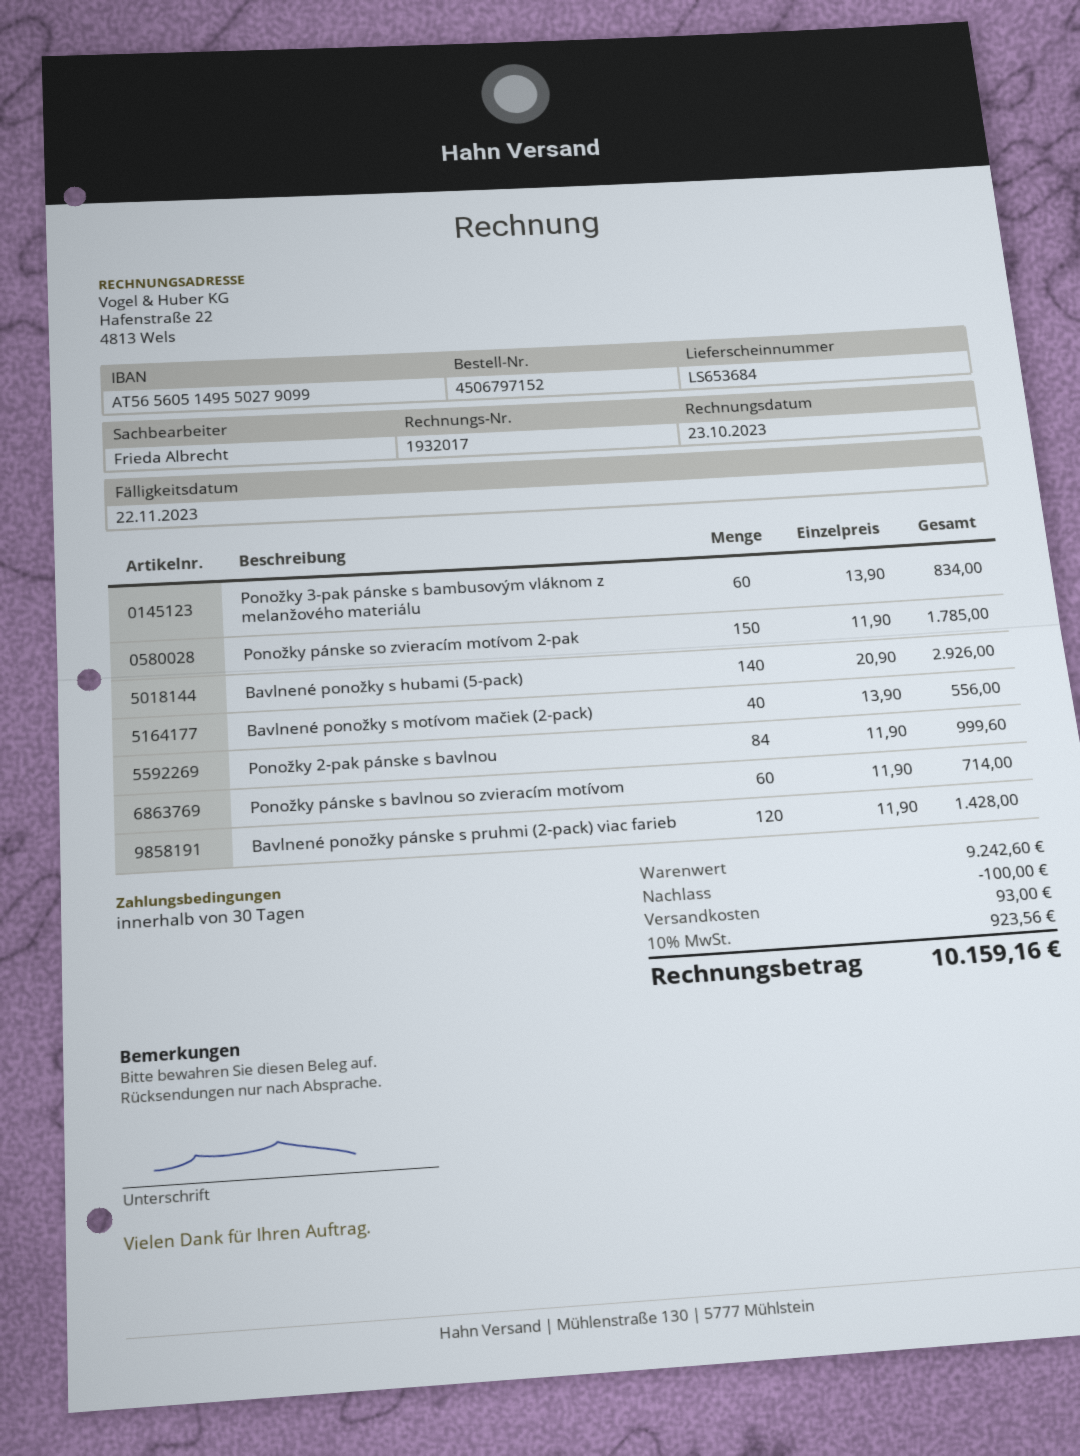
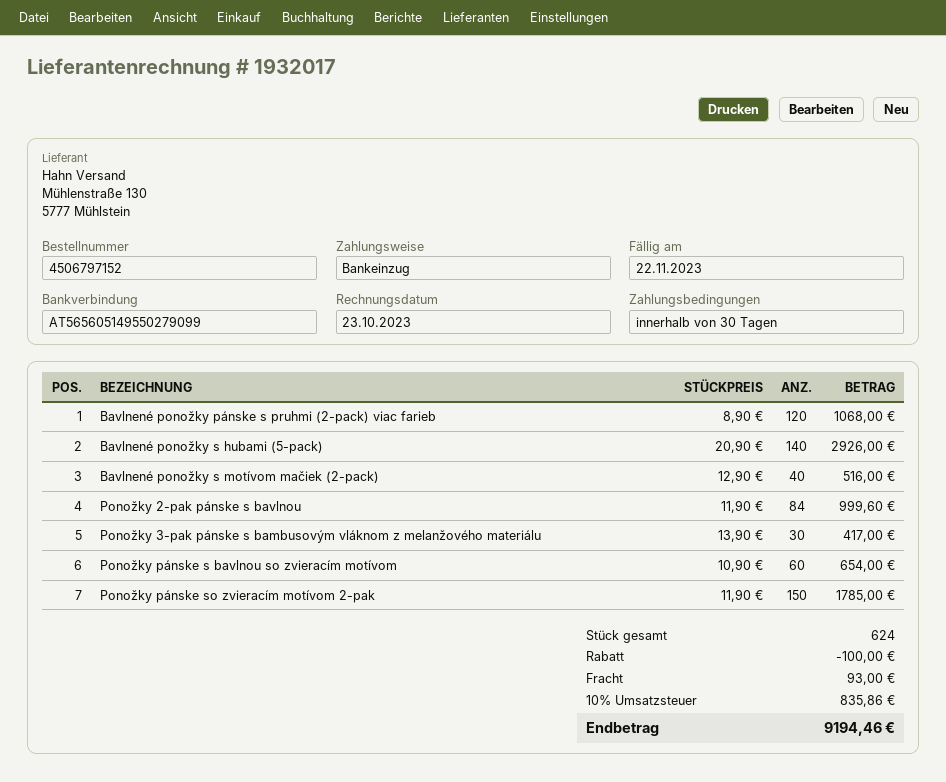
Ponožky 3-pak pánske s bambusovým vláknom z melanžového materiálu: 60 x 13.90 = 834.00 -> 30 x 13.90 = 417.00
Bavlnené ponožky s motívom mačiek (2-pack): 40 x 13.90 = 556.00 -> 40 x 12.90 = 516.00
Ponožky pánske s bavlnou so zvieracím motívom: 60 x 11.90 = 714.00 -> 60 x 10.90 = 654.00
Bavlnené ponožky pánske s pruhmi (2-pack) viac farieb: 120 x 11.90 = 1428.00 -> 120 x 8.90 = 1068.00
tax: 10% = 923.56 -> 10% = 835.86
total: 10159.16 -> 9194.46

